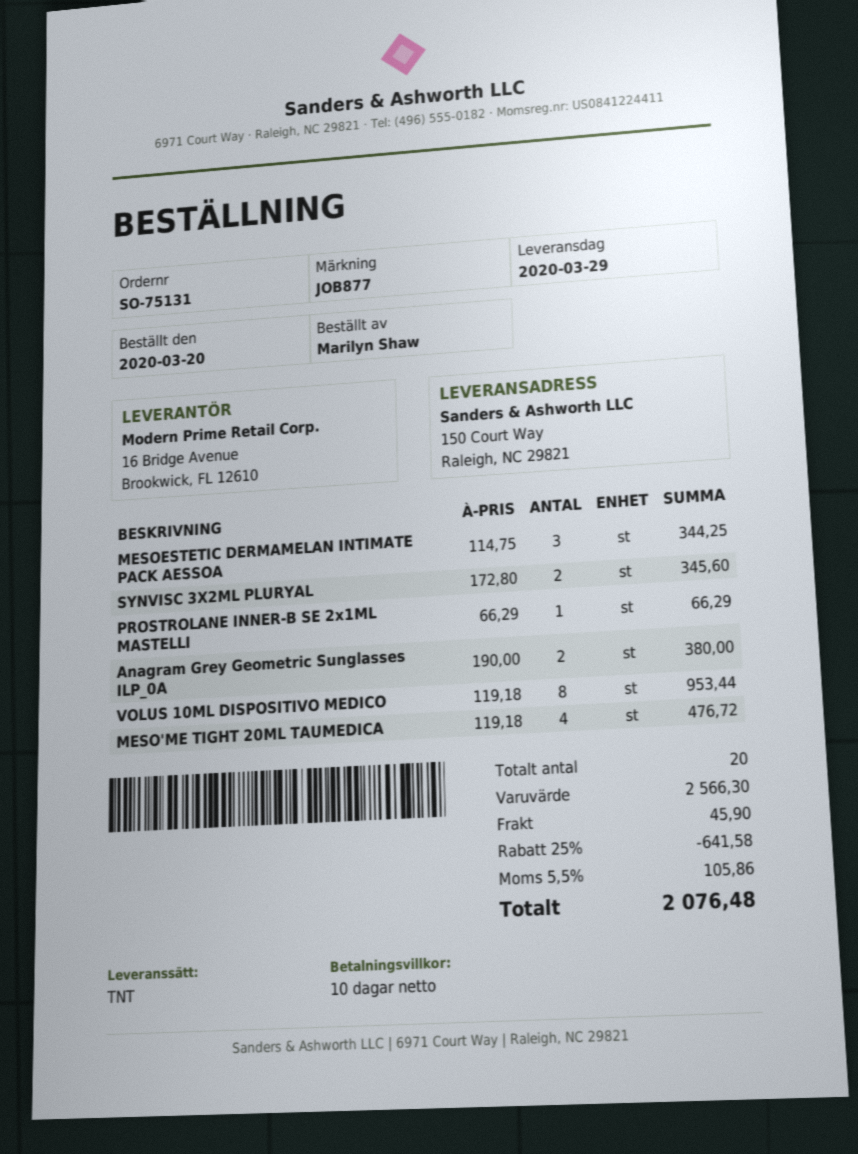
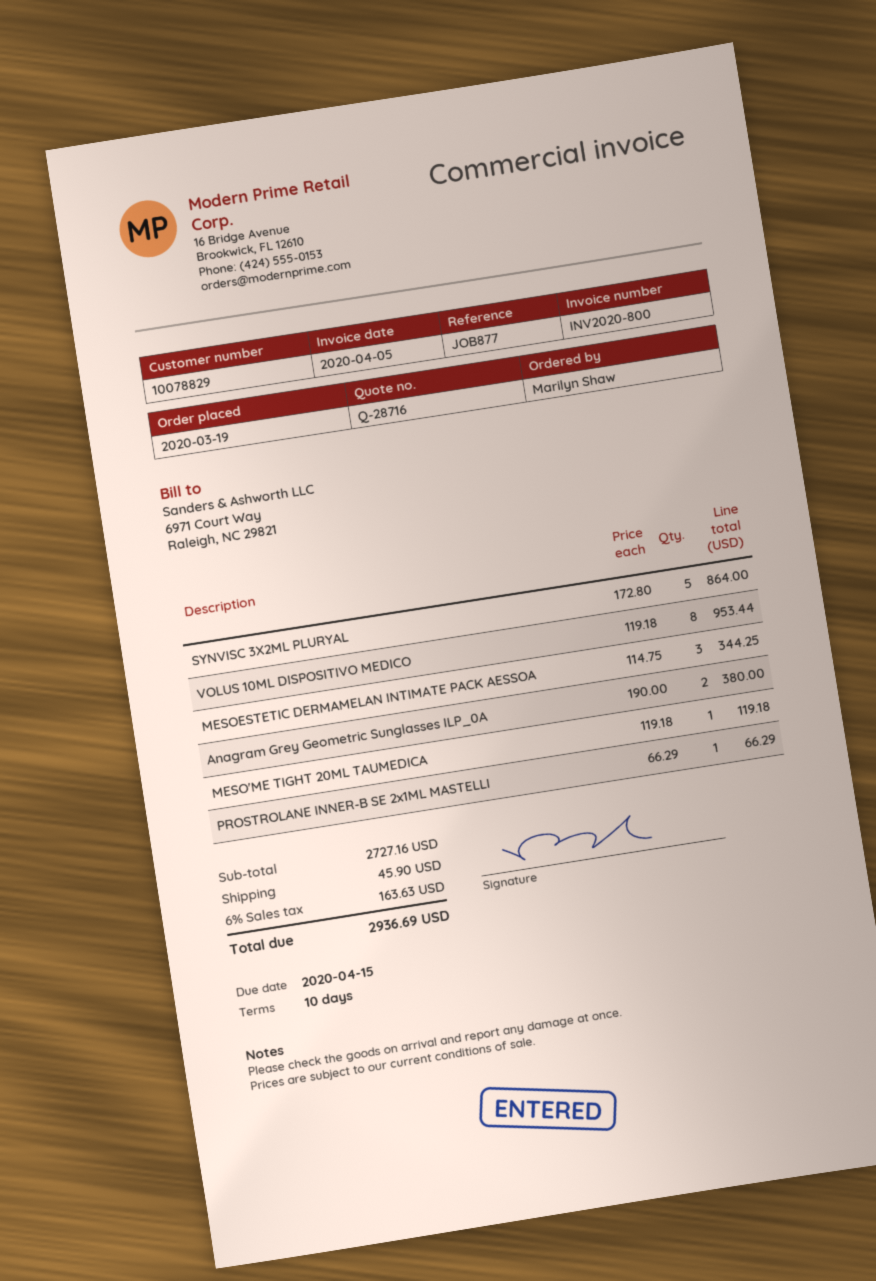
order date: 2020-03-20 -> 2020-03-19
SYNVISC 3X2ML PLURYAL: 2 x 172.80 = 345.60 -> 5 x 172.80 = 864.00
MESO'ME TIGHT 20ML TAUMEDICA: 4 x 119.18 = 476.72 -> 1 x 119.18 = 119.18
subtotal: 2566.30 -> 2727.16
discount: 25% = 641.58 -> none
tax: 5.5% = 105.86 -> 6% = 163.63
total: 2076.48 -> 2936.69

